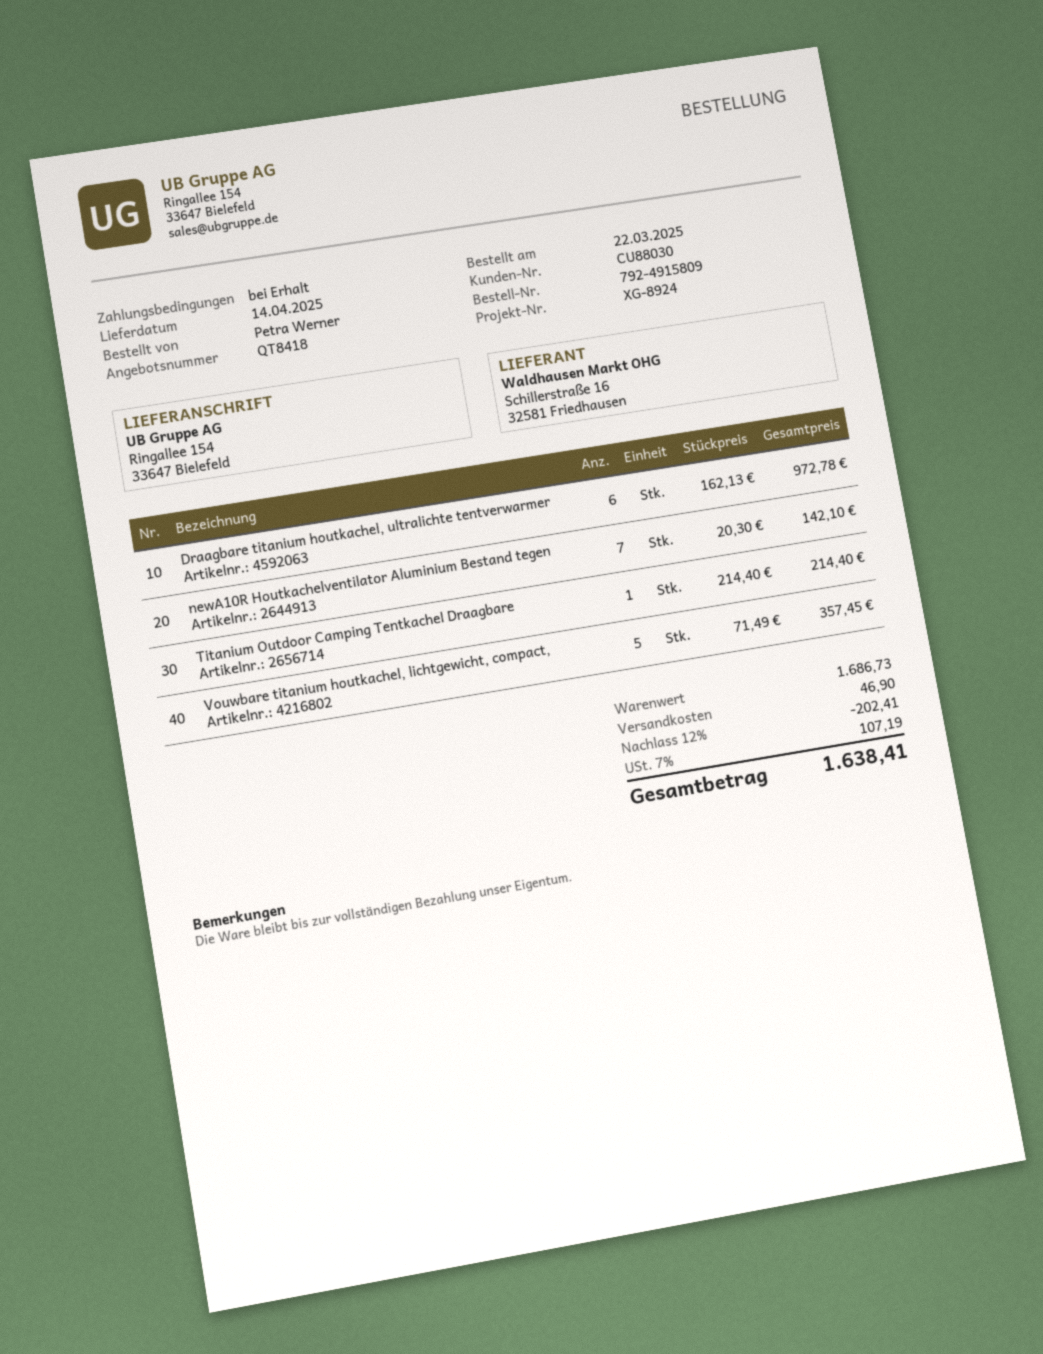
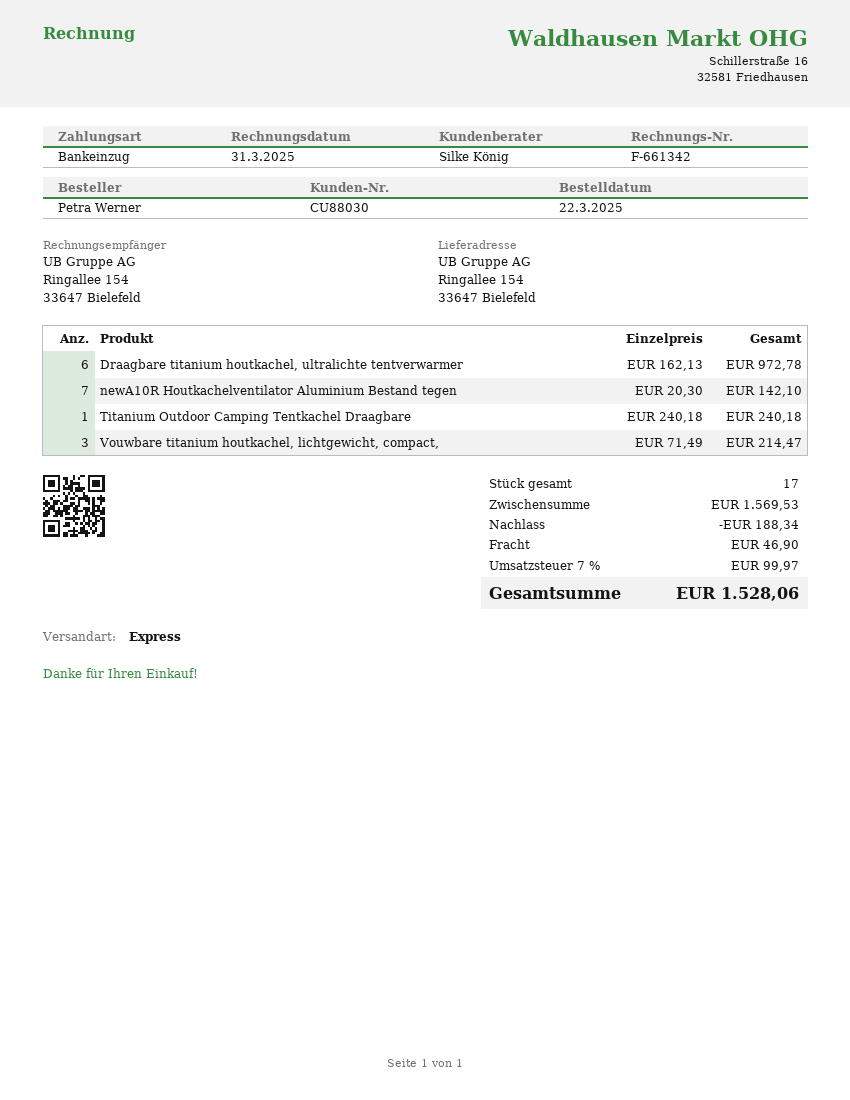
Titanium Outdoor Camping Tentkachel Draagbare: 1 x 214.40 = 214.40 -> 1 x 240.18 = 240.18
Vouwbare titanium houtkachel, lichtgewicht, compact,: 5 x 71.49 = 357.45 -> 3 x 71.49 = 214.47
subtotal: 1686.73 -> 1569.53
discount: 202.41 -> 188.34
tax: 7% = 107.19 -> 7% = 99.97
total: 1638.41 -> 1528.06

